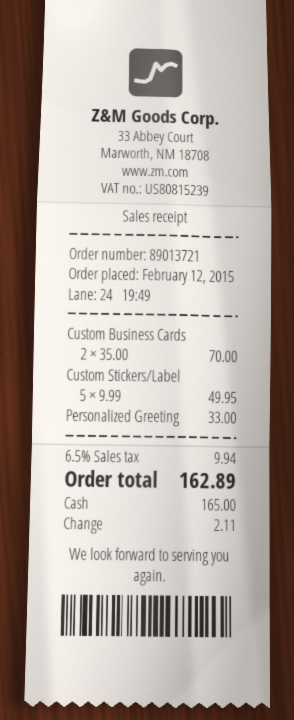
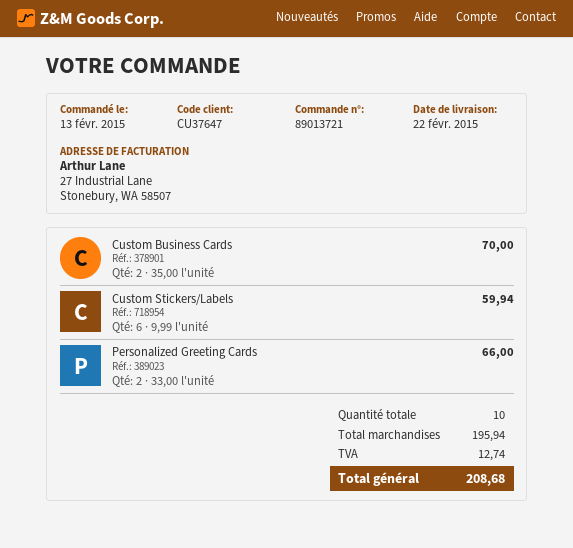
order date: 2015-02-12 -> 2015-02-13
Custom Stickers/Label: 5 x 9.99 = 49.95 -> 6 x 9.99 = 59.94
Personalized Greeting: 1 x 33.00 = 33.00 -> 2 x 33.00 = 66.00
tax: 9.94 -> 12.74
total: 162.89 -> 208.68

